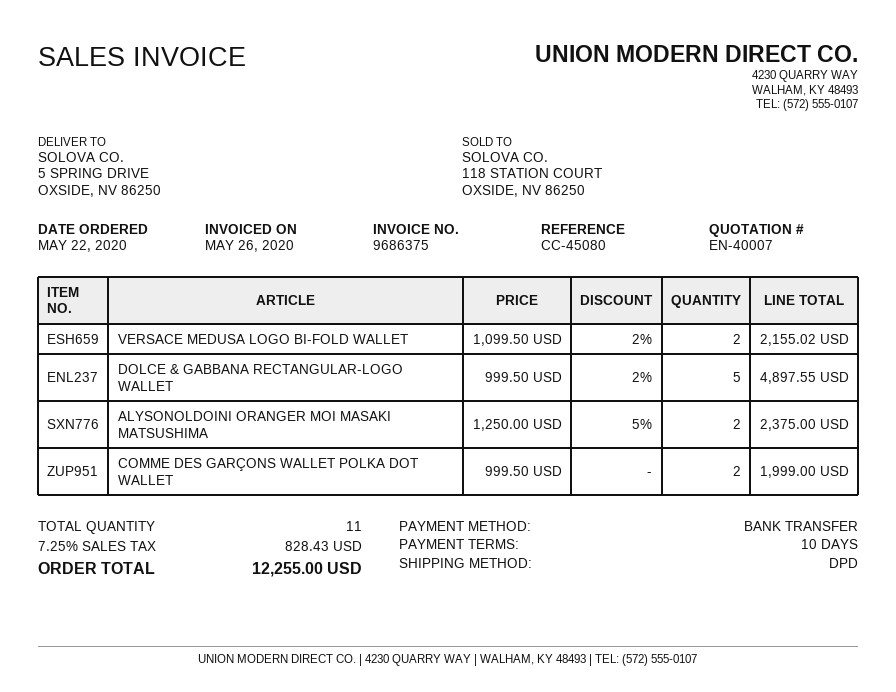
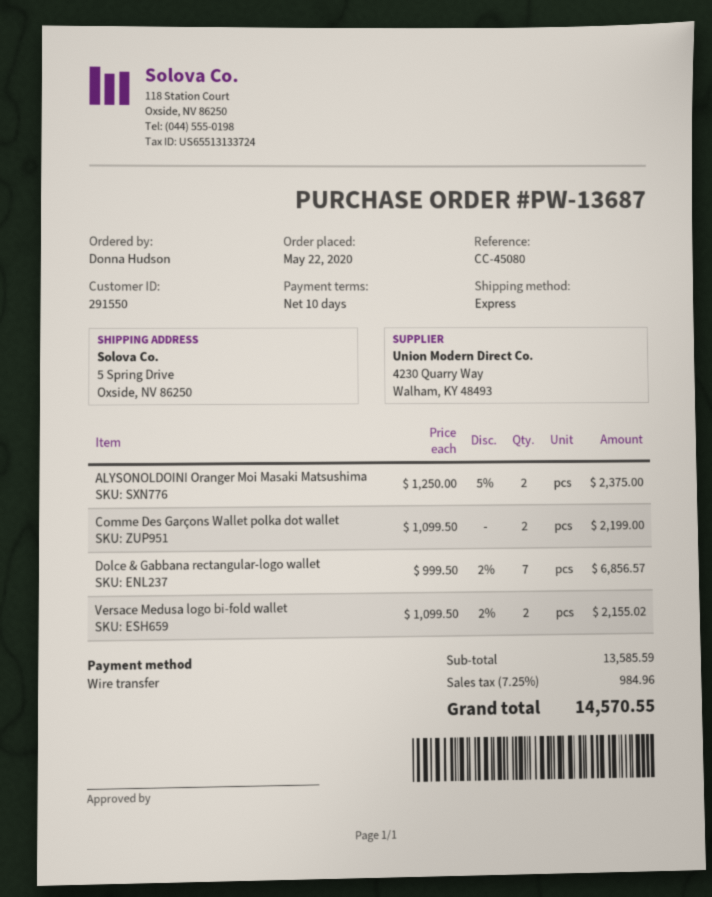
shipping method: DPD -> express
DOLCE & GABBANA RECTANGULAR-LOGO WALLET: 5 x 999.50 - 2% = 4897.55 -> 7 x 999.50 - 2% = 6856.57
COMME DES GARÇONS WALLET POLKA DOT WALLET: 2 x 999.50 = 1999.00 -> 2 x 1099.50 = 2199.00
tax: 7.25% = 828.43 -> 7.25% = 984.96
total: 12255.00 -> 14570.55

